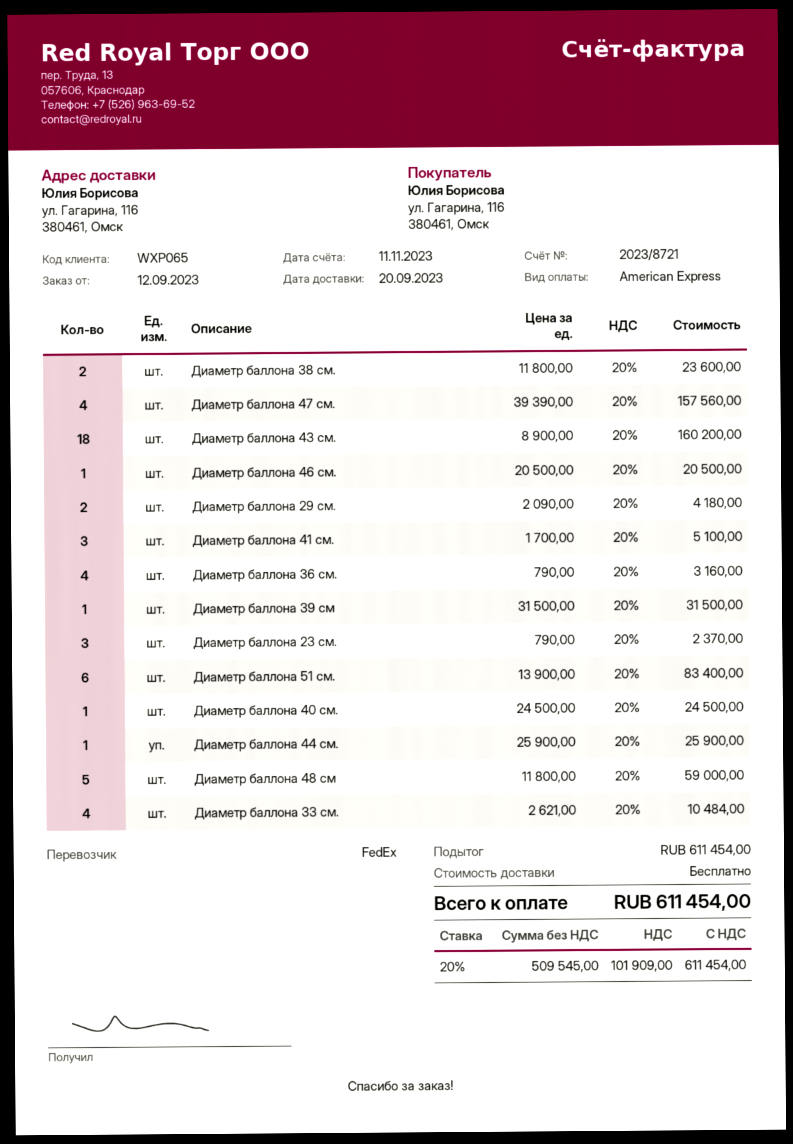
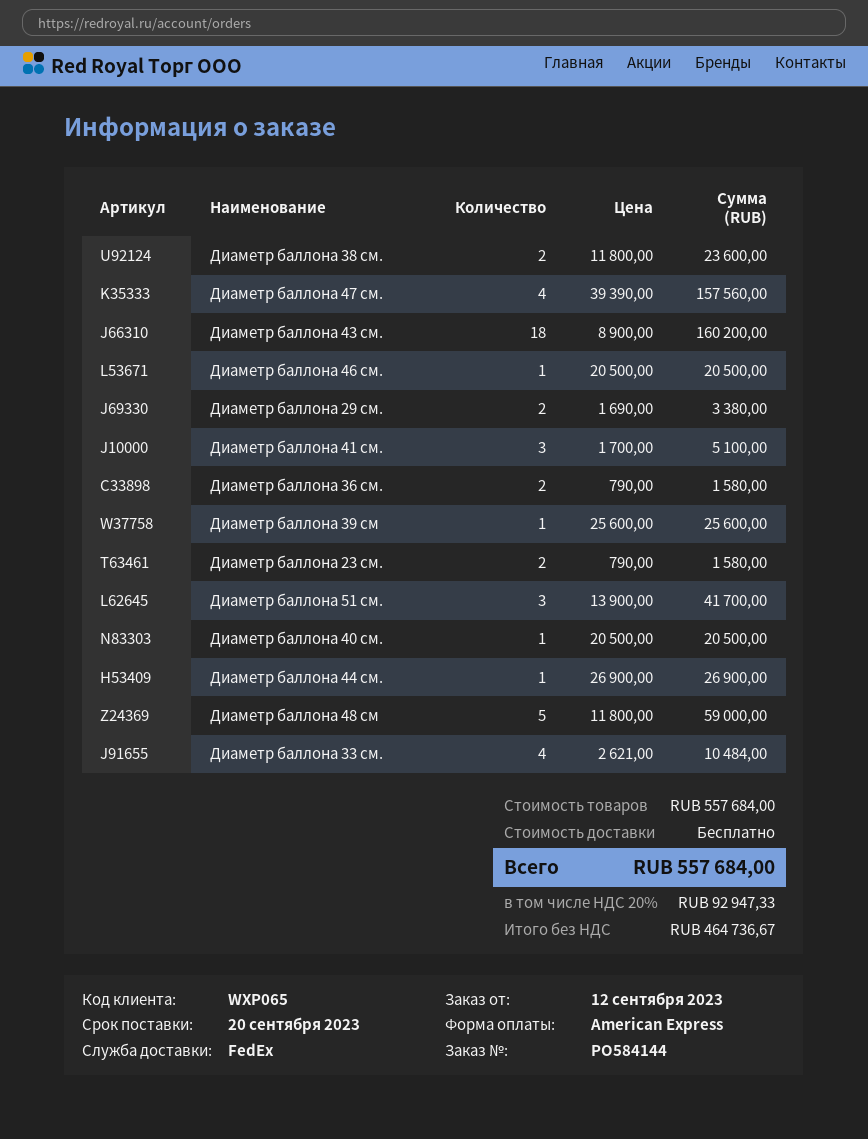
Диаметр баллона 29 см.: 2 x 2090.00 = 4180.00 -> 2 x 1690.00 = 3380.00
Диаметр баллона 36 см.: 4 x 790.00 = 3160.00 -> 2 x 790.00 = 1580.00
Диаметр баллона 39 см: 1 x 31500.00 = 31500.00 -> 1 x 25600.00 = 25600.00
Диаметр баллона 23 см.: 3 x 790.00 = 2370.00 -> 2 x 790.00 = 1580.00
Диаметр баллона 51 см.: 6 x 13900.00 = 83400.00 -> 3 x 13900.00 = 41700.00
Диаметр баллона 40 см.: 1 x 24500.00 = 24500.00 -> 1 x 20500.00 = 20500.00
Диаметр баллона 44 см.: 1 x 25900.00 = 25900.00 -> 1 x 26900.00 = 26900.00
subtotal: 611454.00 -> 557684.00
net: 509545.00 -> 464736.67
tax: 20% = 101909.00 -> 20% = 92947.33
total: 611454.00 -> 557684.00

